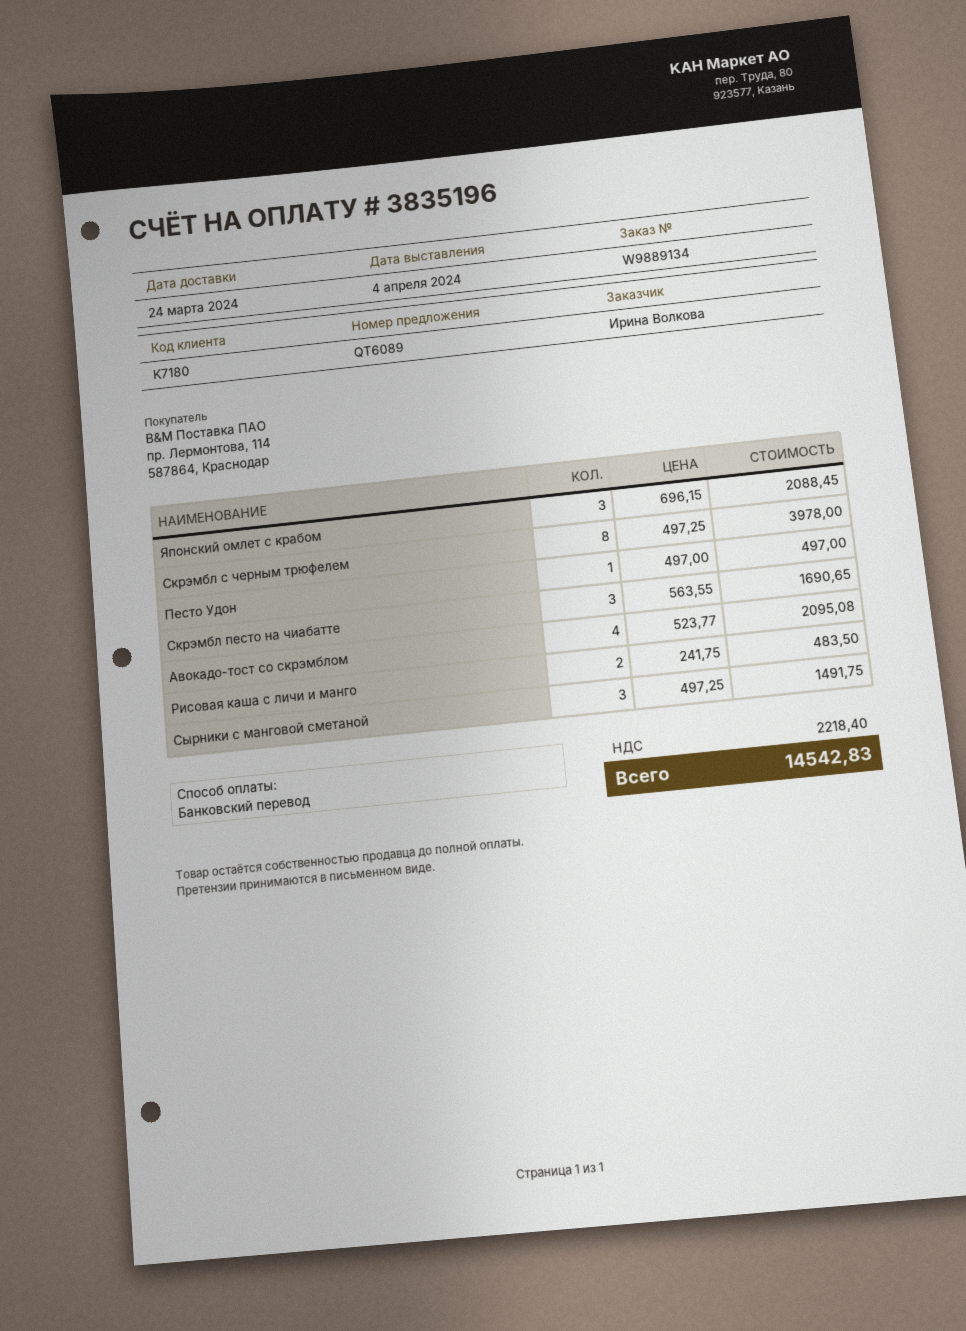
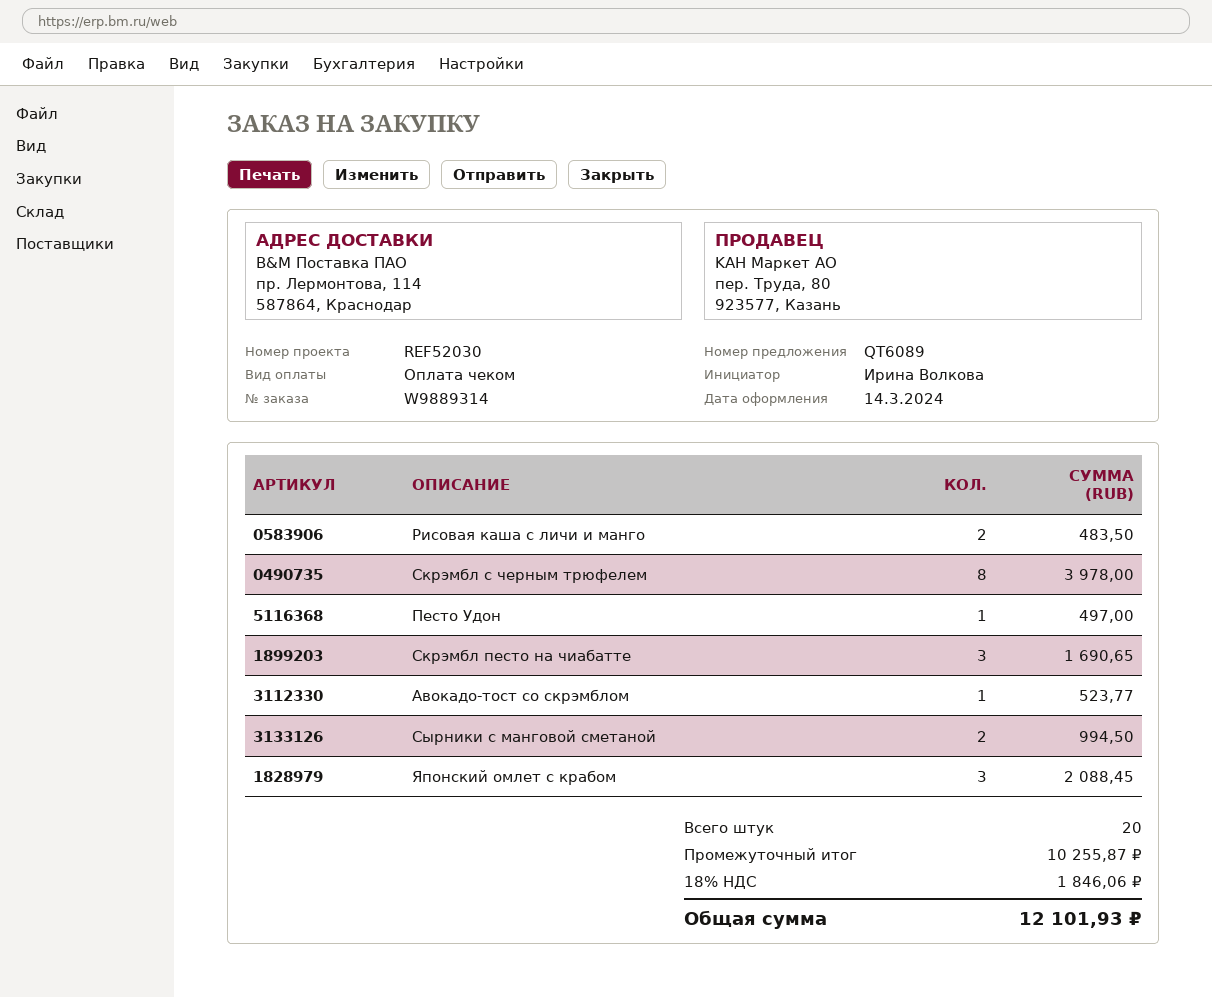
order number: W9889134 -> W9889314
payment method: bank transfer -> cheque
Авокадо-тост со скрэмблом: 4 for 2095.08 -> 1 for 523.77
Сырники с манговой сметаной: 3 for 1491.75 -> 2 for 994.50
tax: 2218.40 -> 1846.06
total: 14542.83 -> 12101.93

